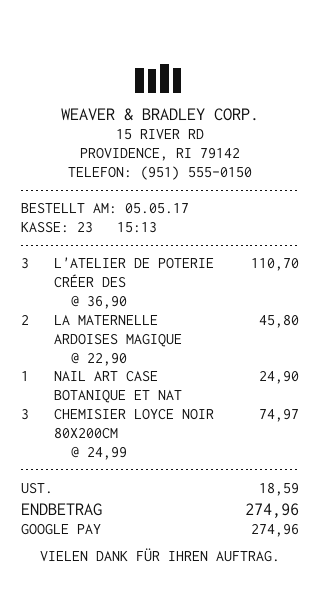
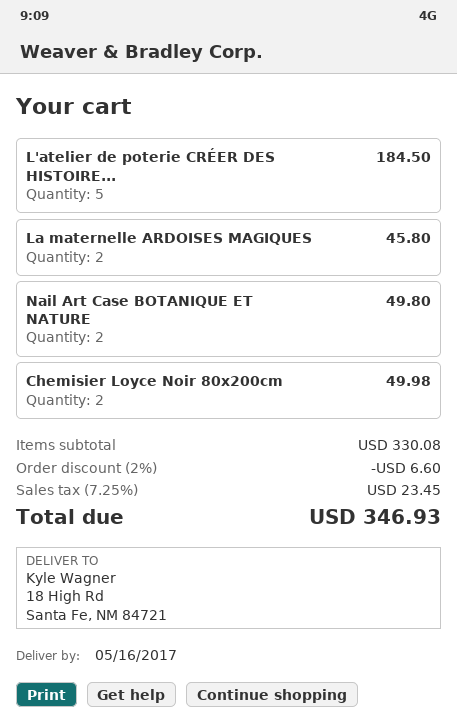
L'ATELIER DE POTERIE CRÉER DES: 3 for 110.70 -> 5 for 184.50
NAIL ART CASE BOTANIQUE ET NAT: 1 for 24.90 -> 2 for 49.80
CHEMISIER LOYCE NOIR 80X200CM: 3 for 74.97 -> 2 for 49.98
discount: none -> 2% = 6.60
tax: 18.59 -> 23.45
total: 274.96 -> 346.93

